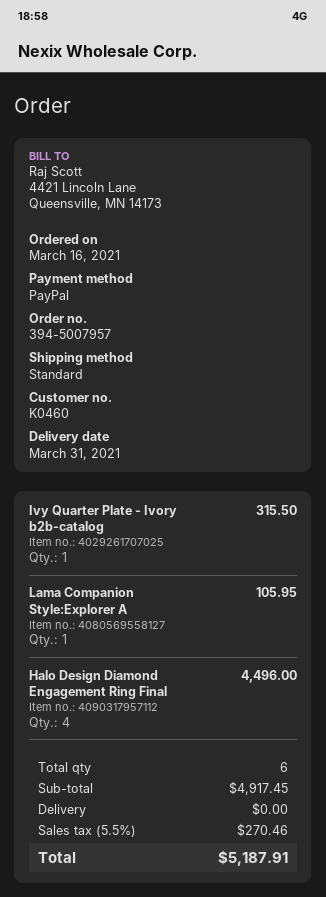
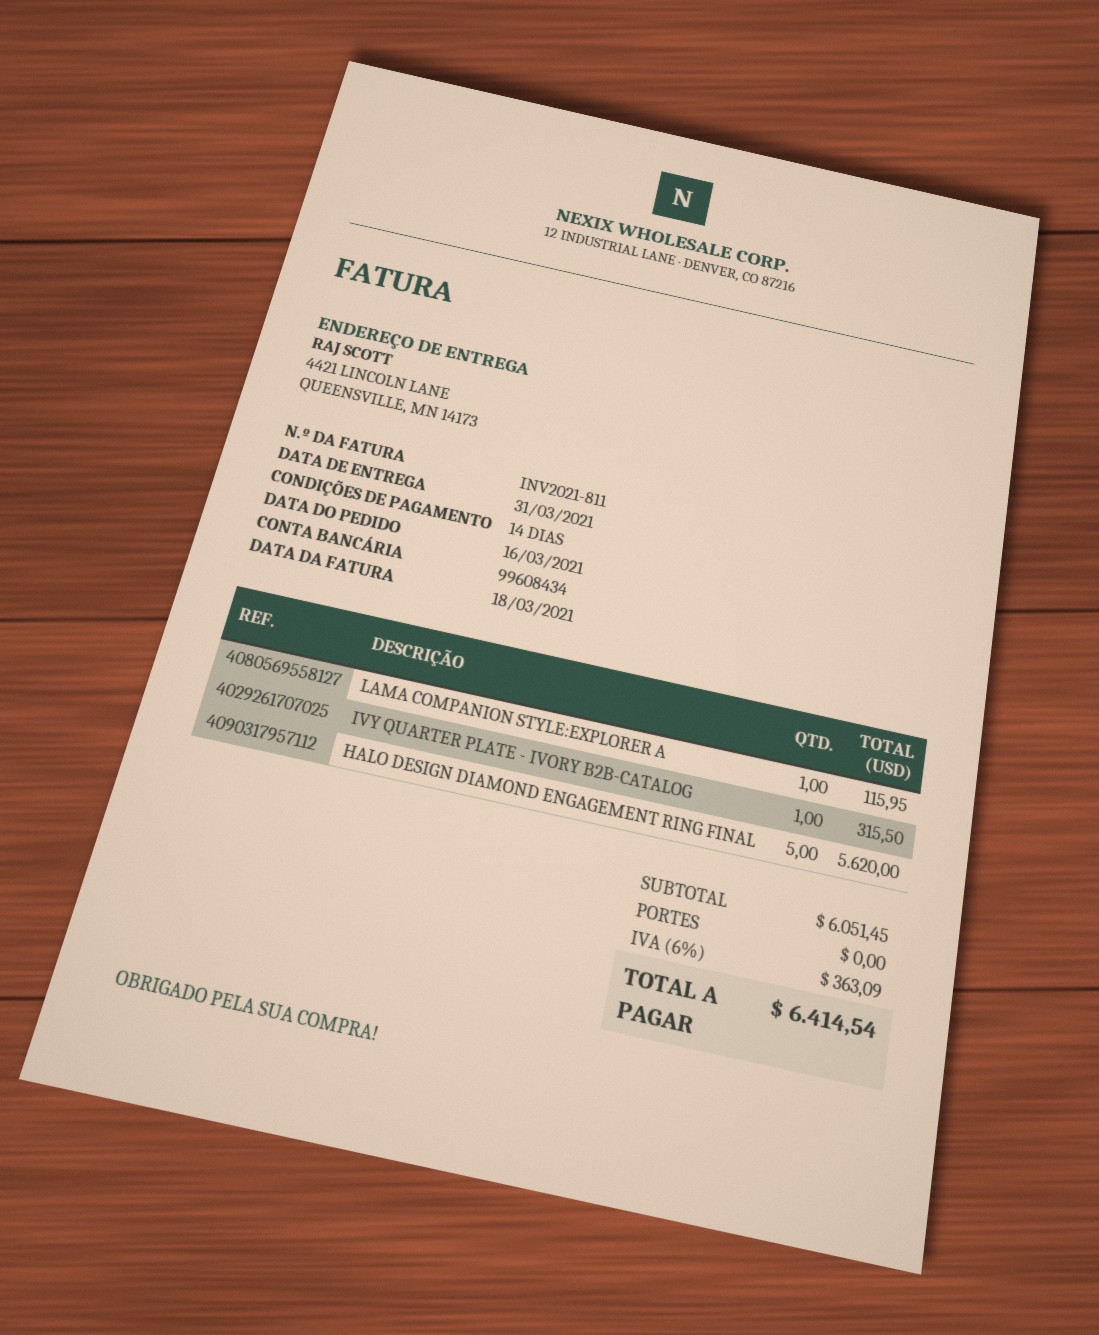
Lama Companion Style:Explorer A: 1 for 105.95 -> 1 for 115.95
Halo Design Diamond Engagement Ring Final: 4 for 4496.00 -> 5 for 5620.00
subtotal: 4917.45 -> 6051.45
tax: 5.5% = 270.46 -> 6% = 363.09
total: 5187.91 -> 6414.54

